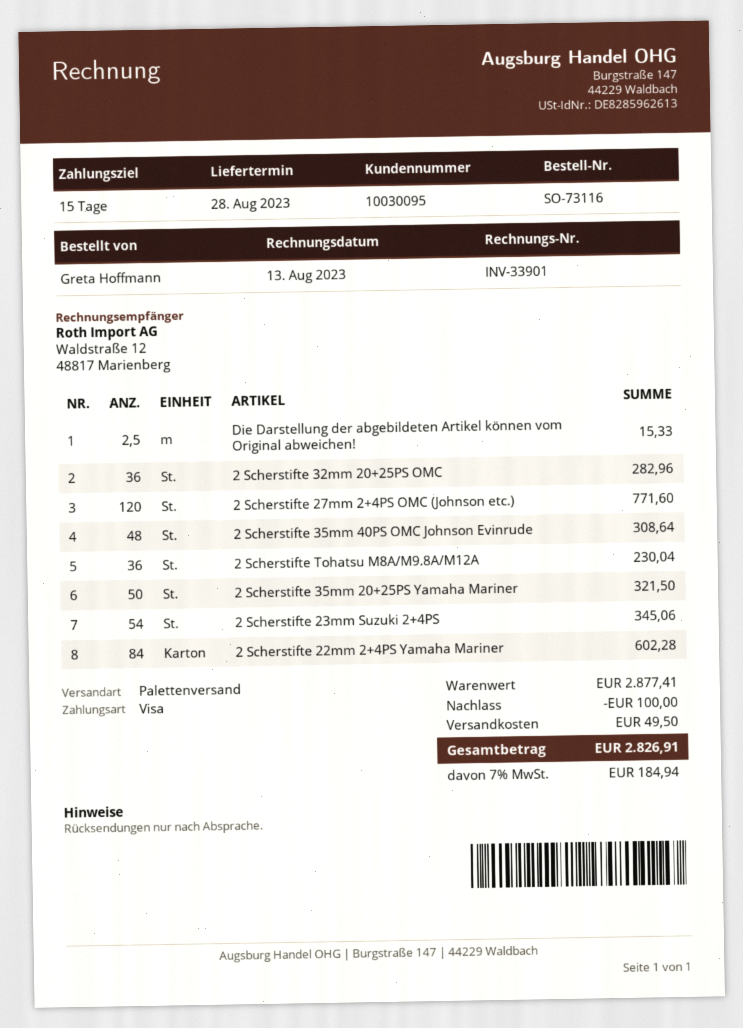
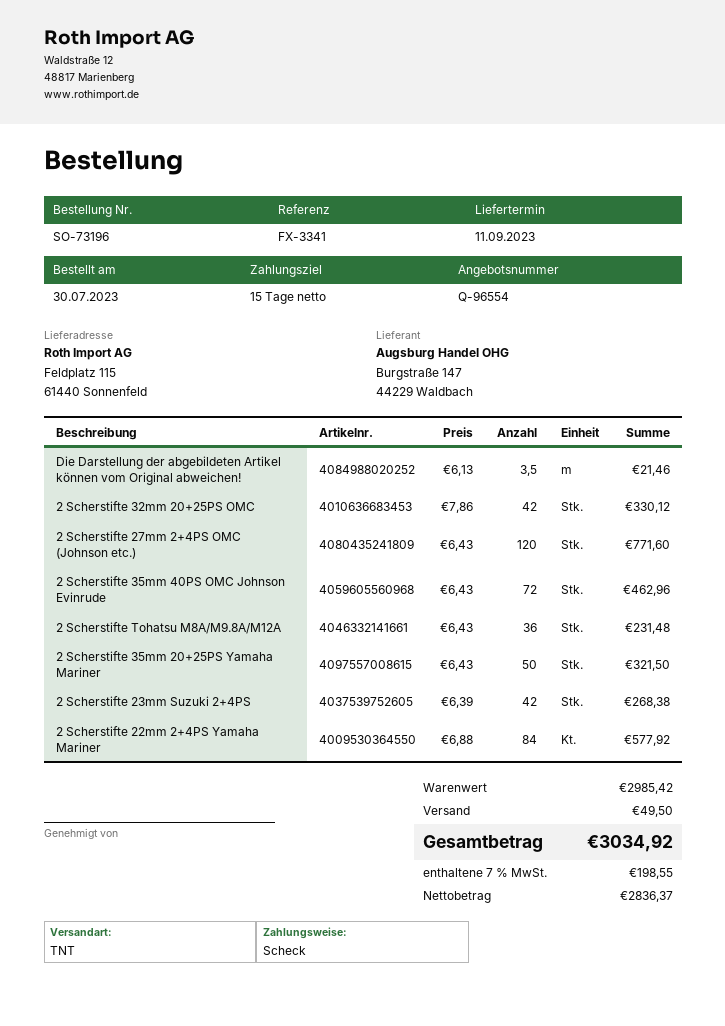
order number: SO-73116 -> SO-73196
delivery date: 2023-08-28 -> 2023-09-11
payment method: Visa -> cheque
shipping method: pallet freight -> TNT
Die Darstellung der abgebildeten Artikel können vom Original abweichen!: 2.5 for 15.33 -> 3.5 for 21.46
2 Scherstifte 32mm 20+25PS OMC: 36 for 282.96 -> 42 for 330.12
2 Scherstifte 35mm 40PS OMC Johnson Evinrude: 48 for 308.64 -> 72 for 462.96
2 Scherstifte Tohatsu M8A/M9.8A/M12A: 36 for 230.04 -> 36 for 231.48
2 Scherstifte 23mm Suzuki 2+4PS: 54 for 345.06 -> 42 for 268.38
2 Scherstifte 22mm 2+4PS Yamaha Mariner: 84 for 602.28 -> 84 for 577.92
subtotal: 2877.41 -> 2985.42
discount: 100.00 -> none
tax: 7% = 184.94 -> 7% = 198.55
total: 2826.91 -> 3034.92

